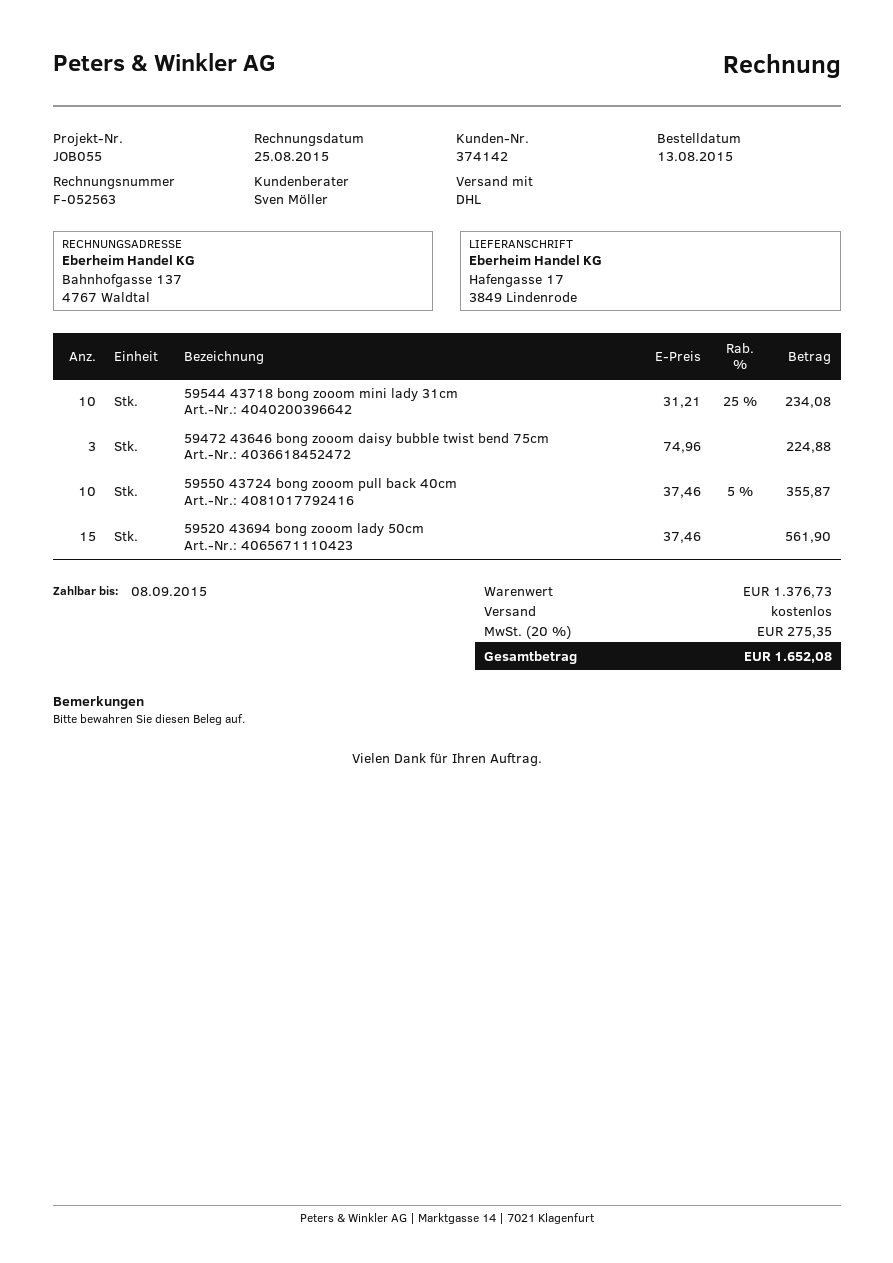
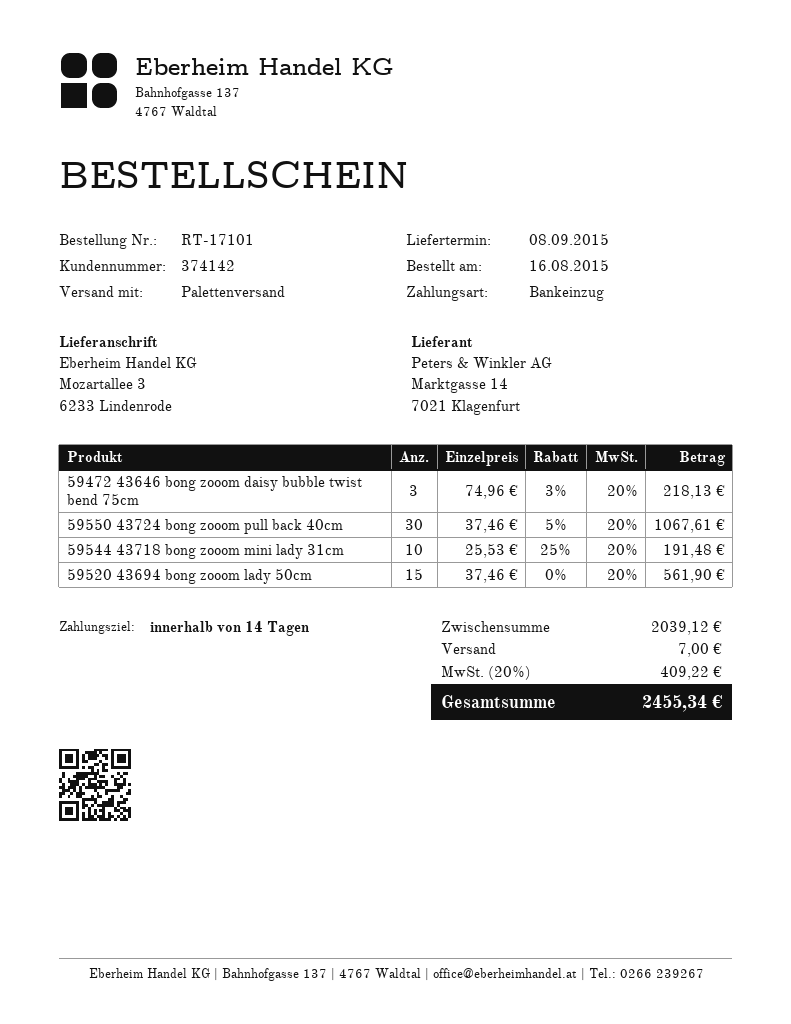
order date: 2015-08-13 -> 2015-08-16
shipping method: DHL -> pallet freight
ship to: Hafengasse 17, 3849 Lindenrode -> Mozartallee 3, 6233 Lindenrode
59544 43718 bong zooom mini lady 31cm: 10 x 31.21 - 25% = 234.08 -> 10 x 25.53 - 25% = 191.48
59472 43646 bong zooom daisy bubble twist bend 75cm: 3 x 74.96 = 224.88 -> 3 x 74.96 - 3% = 218.13
59550 43724 bong zooom pull back 40cm: 10 x 37.46 - 5% = 355.87 -> 30 x 37.46 - 5% = 1067.61
subtotal: 1376.73 -> 2039.12
shipping: 0.00 -> 7.00
tax: 20% = 275.35 -> 20% = 409.22
total: 1652.08 -> 2455.34

